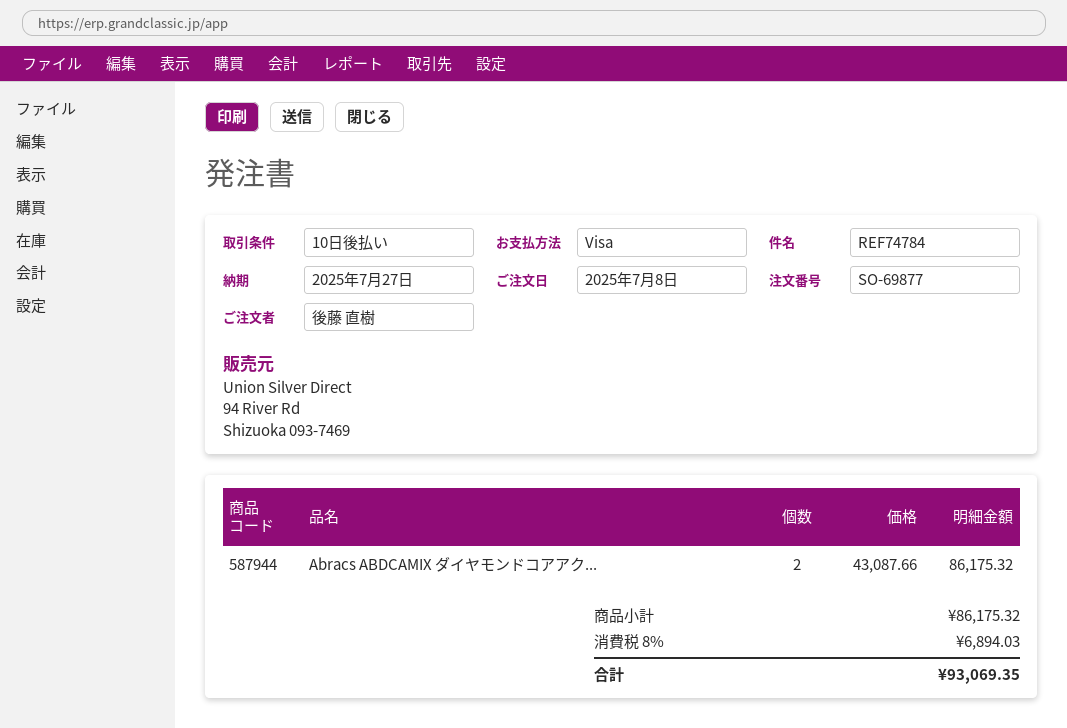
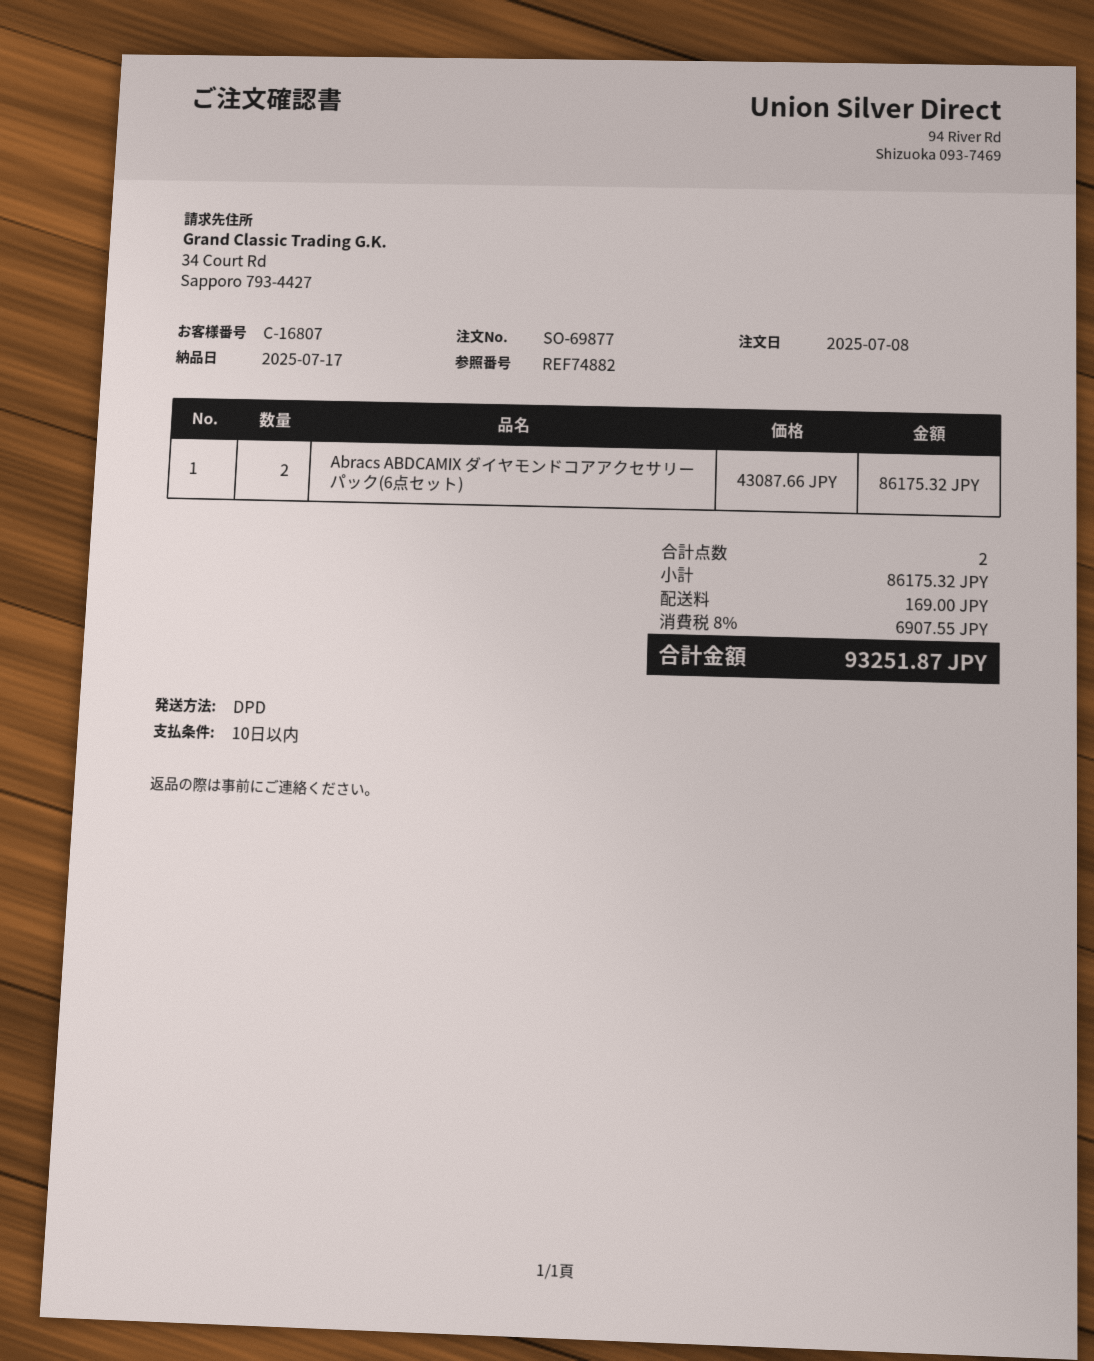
delivery date: 2025-07-27 -> 2025-07-17
reference: REF74784 -> REF74882
shipping: none -> 169.00
tax: 8% = 6894.03 -> 8% = 6907.55
total: 93069.35 -> 93251.87

